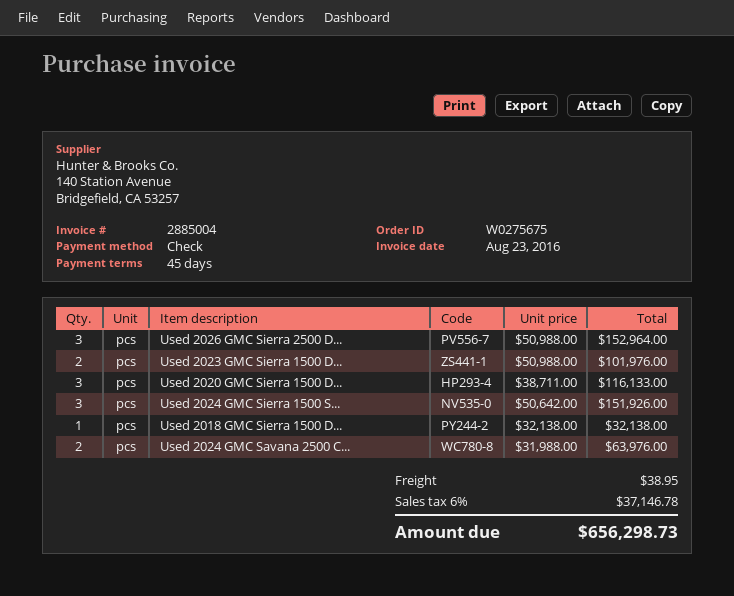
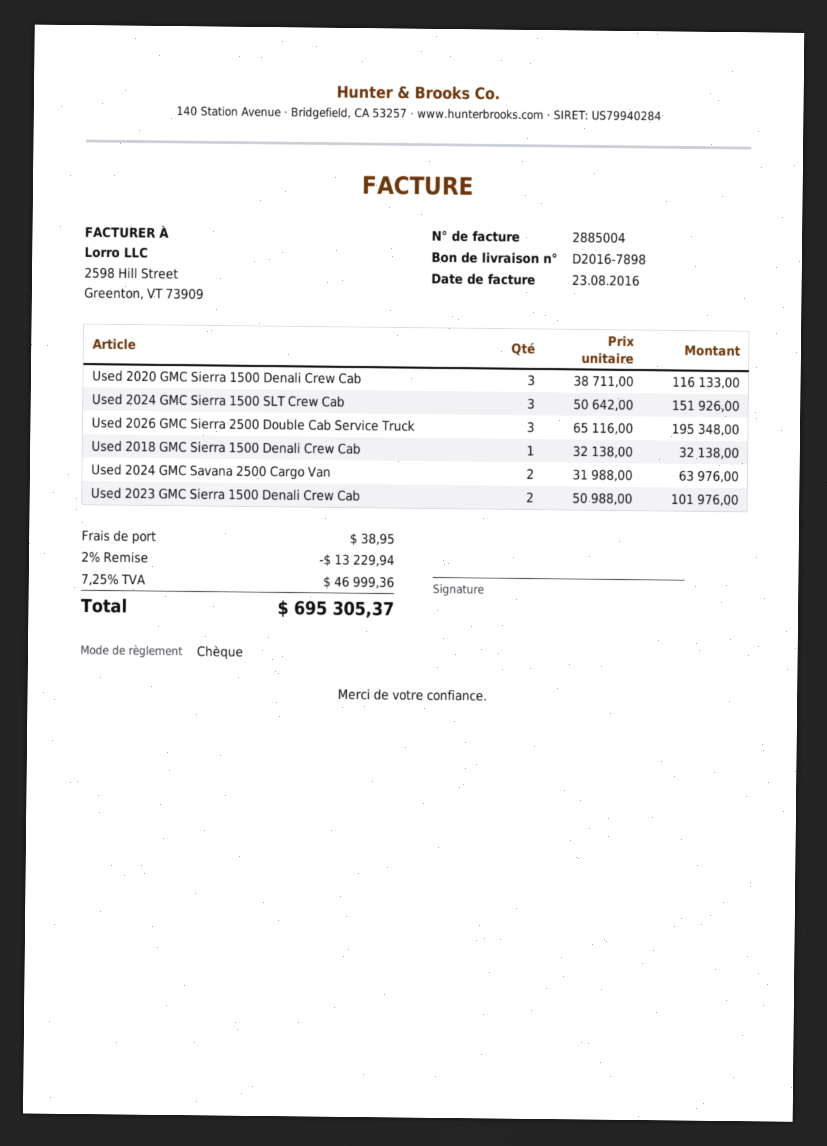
Used 2026 GMC Sierra 2500 D...: 3 x 50988.00 = 152964.00 -> 3 x 65116.00 = 195348.00
discount: none -> 2% = 13229.94
tax: 6% = 37146.78 -> 7.25% = 46999.36
total: 656298.73 -> 695305.37

